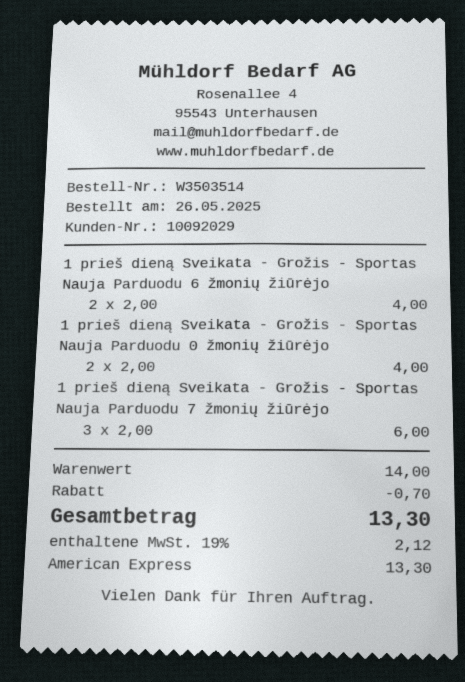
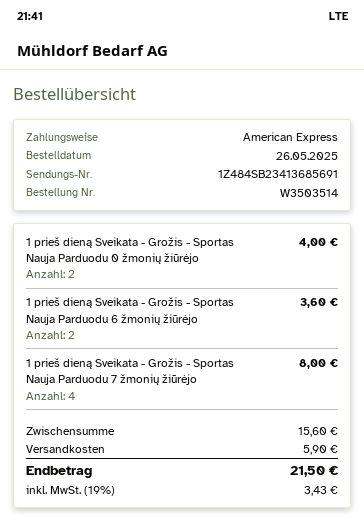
1 prieš dieną Sveikata - Grožis - Sportas Nauja Parduodu 6 žmonių žiūrėjo: 2 for 4.00 -> 2 for 3.60
1 prieš dieną Sveikata - Grožis - Sportas Nauja Parduodu 7 žmonių žiūrėjo: 3 for 6.00 -> 4 for 8.00
subtotal: 14.00 -> 15.60
discount: 0.70 -> none
shipping: none -> 5.90
tax: 19% = 2.12 -> 19% = 3.43
total: 13.30 -> 21.50

